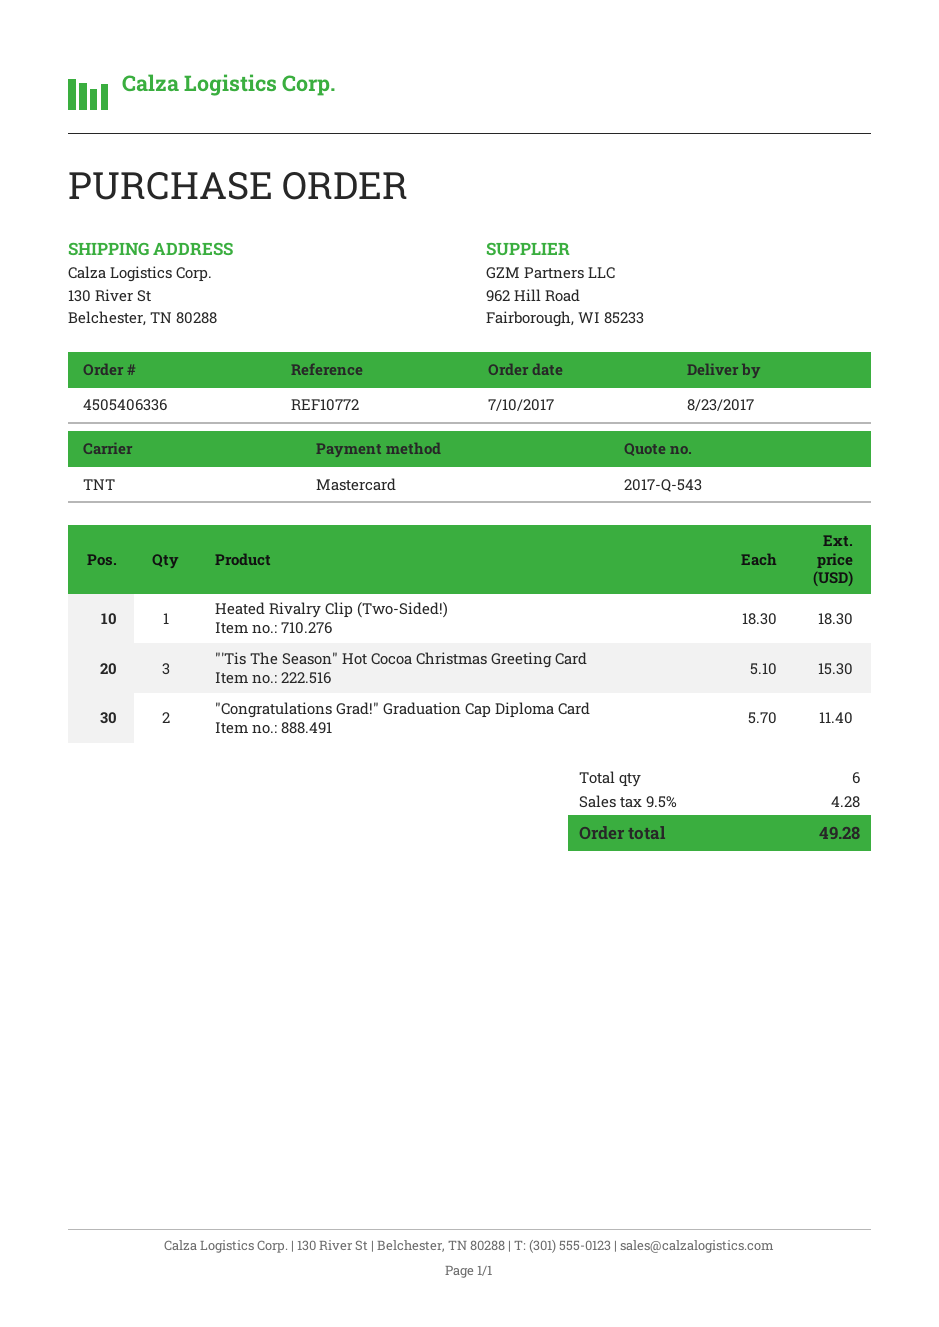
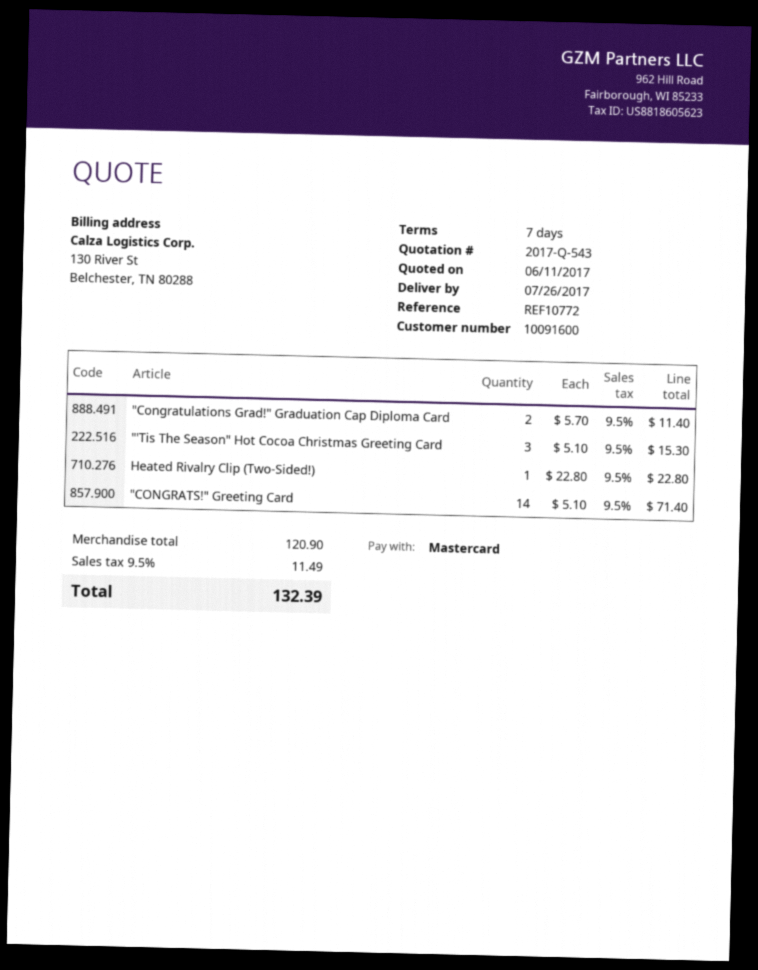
delivery date: 2017-08-23 -> 2017-07-26
Heated Rivalry Clip (Two-Sided!): 1 x 18.30 = 18.30 -> 1 x 22.80 = 22.80
"CONGRATS!" Greeting Card: none -> 14 x 5.10 = 71.40
tax: 9.5% = 4.28 -> 9.5% = 11.49
total: 49.28 -> 132.39

